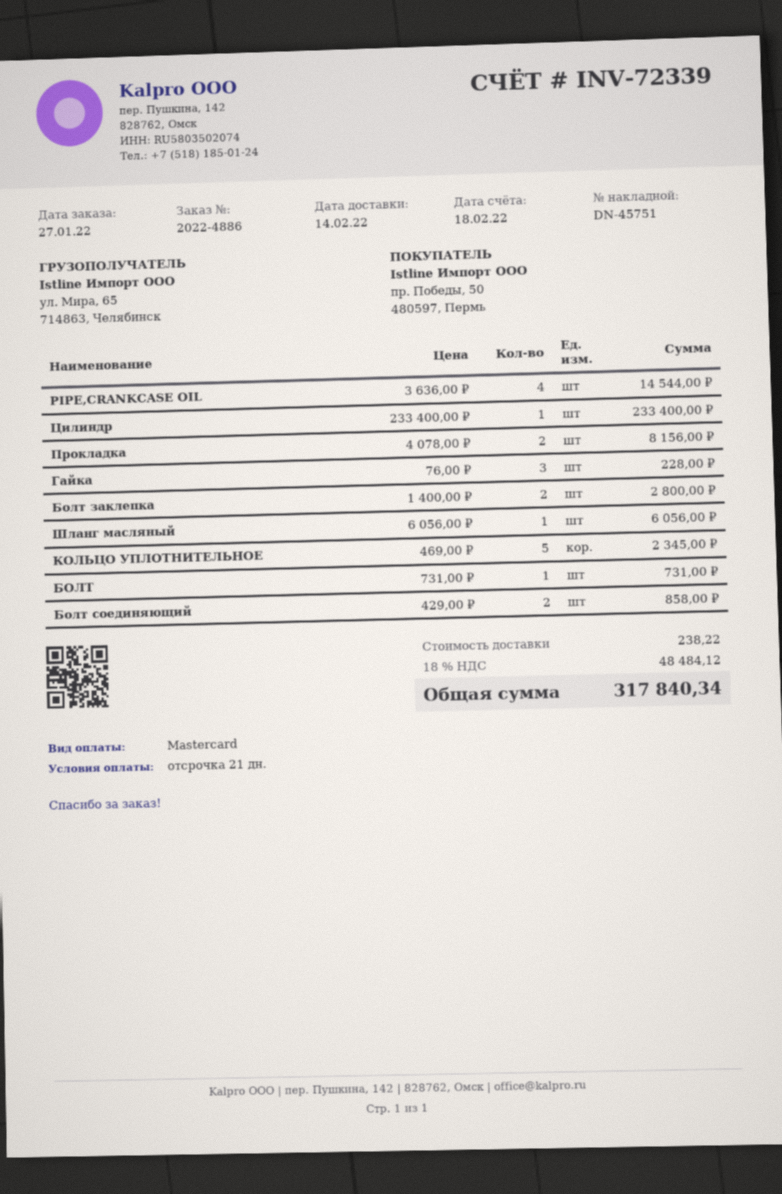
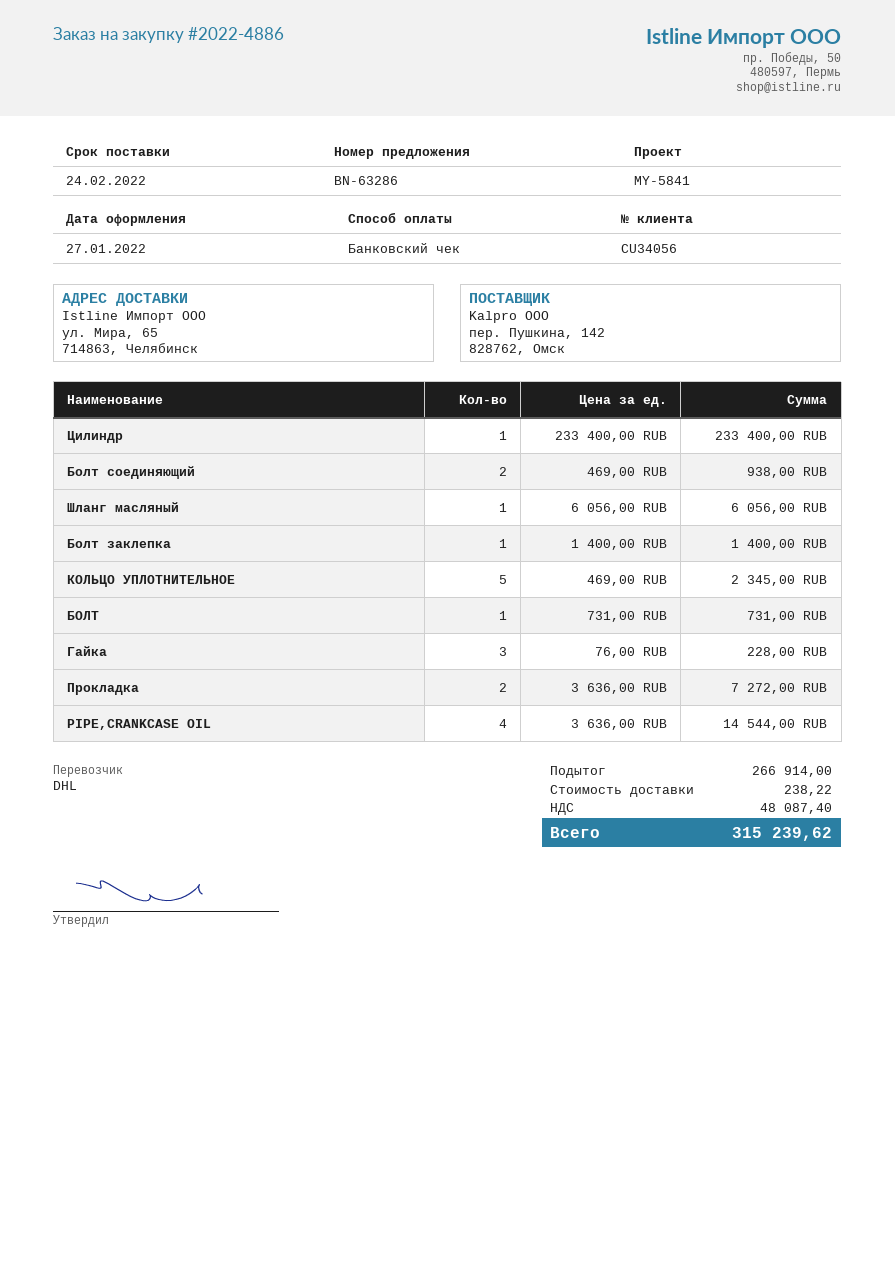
delivery date: 2022-02-14 -> 2022-02-24
payment method: Mastercard -> cheque
Прокладка: 2 x 4078.00 = 8156.00 -> 2 x 3636.00 = 7272.00
Болт заклепка: 2 x 1400.00 = 2800.00 -> 1 x 1400.00 = 1400.00
Болт соединяющий: 2 x 429.00 = 858.00 -> 2 x 469.00 = 938.00
tax: 48484.12 -> 48087.40
total: 317840.34 -> 315239.62

